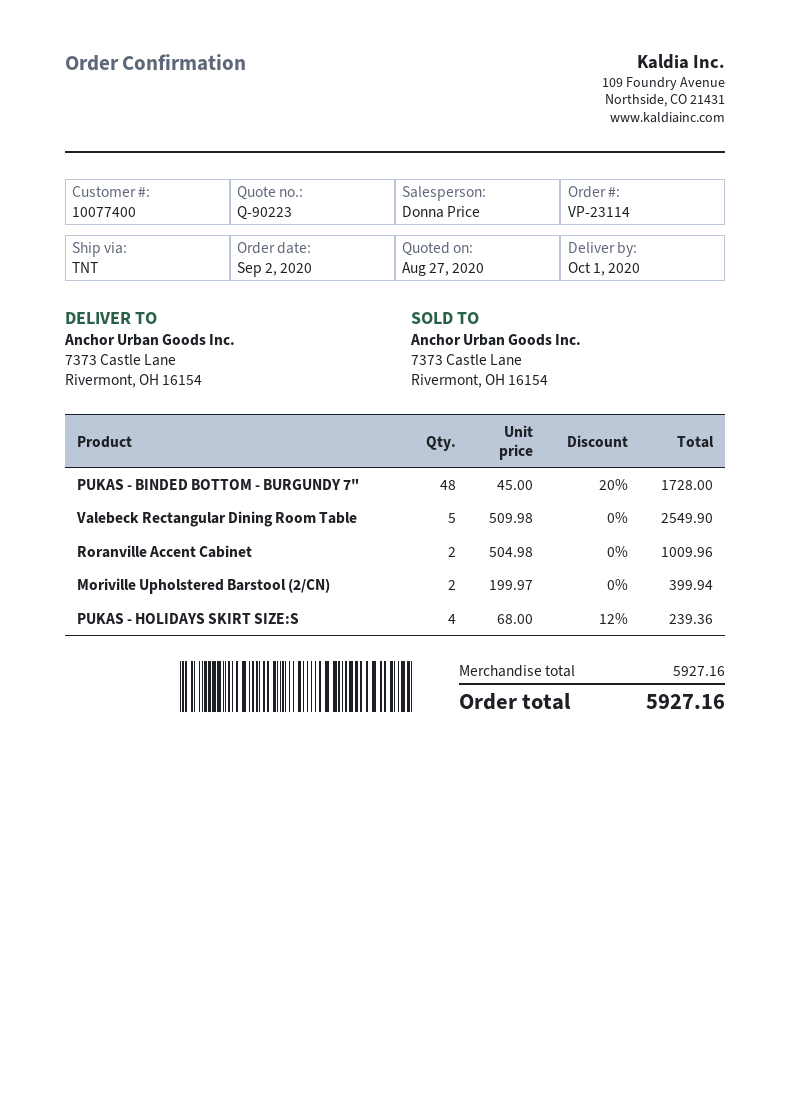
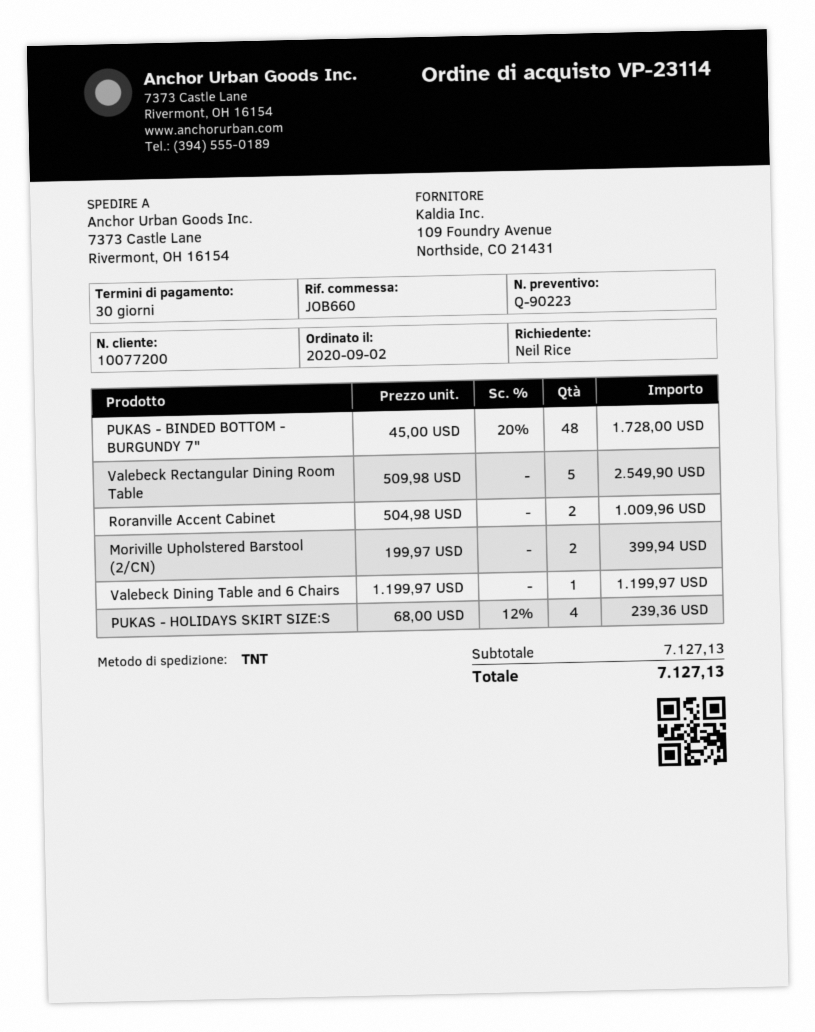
customer number: 10077400 -> 10077200
Valebeck Dining Table and 6 Chairs: none -> 1 x 1199.97 = 1199.97
subtotal: 5927.16 -> 7127.13
total: 5927.16 -> 7127.13

